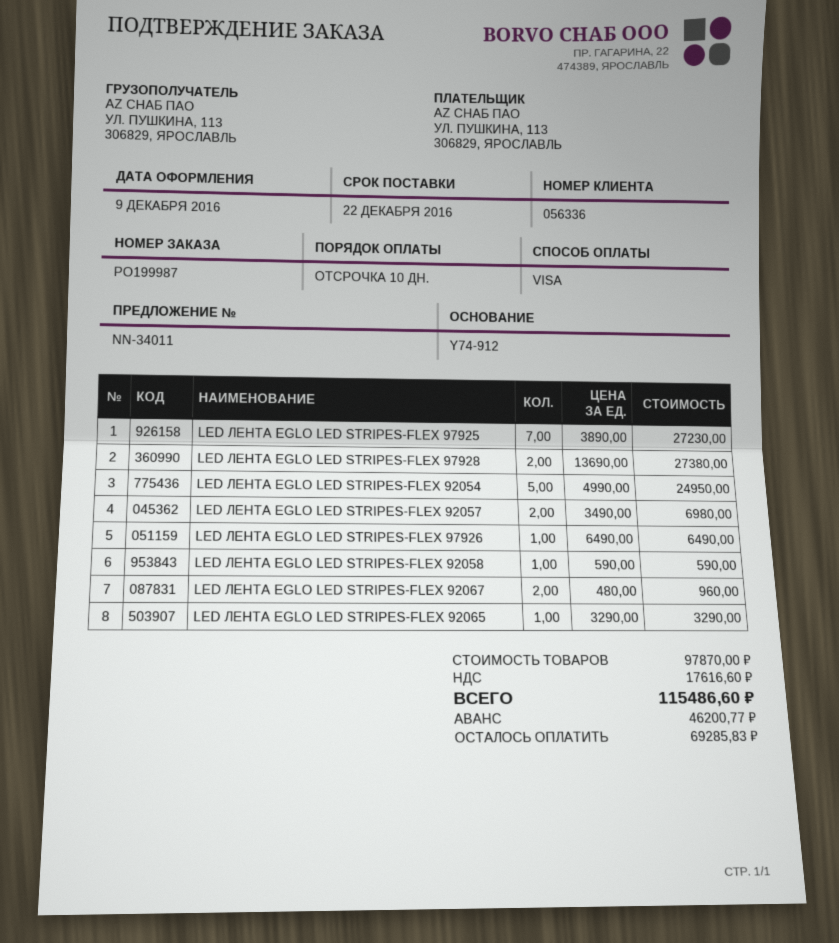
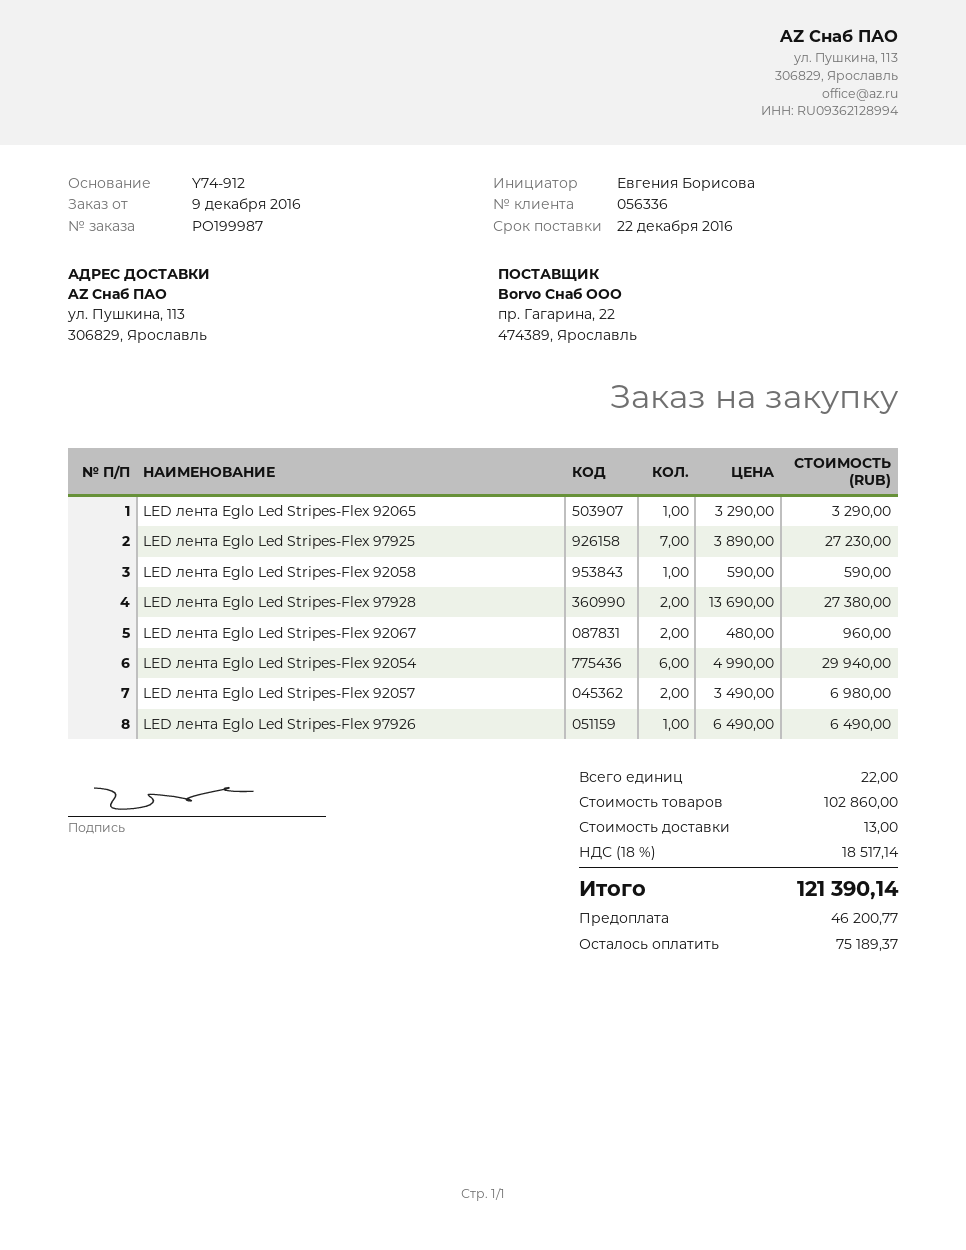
LED ЛЕНТА EGLO LED STRIPES-FLEX 92054: 5 x 4990.00 = 24950.00 -> 6 x 4990.00 = 29940.00
subtotal: 97870.00 -> 102860.00
shipping: none -> 13.00
tax: 17616.60 -> 18517.14
total: 115486.60 -> 121390.14
balance: 69285.83 -> 75189.37

